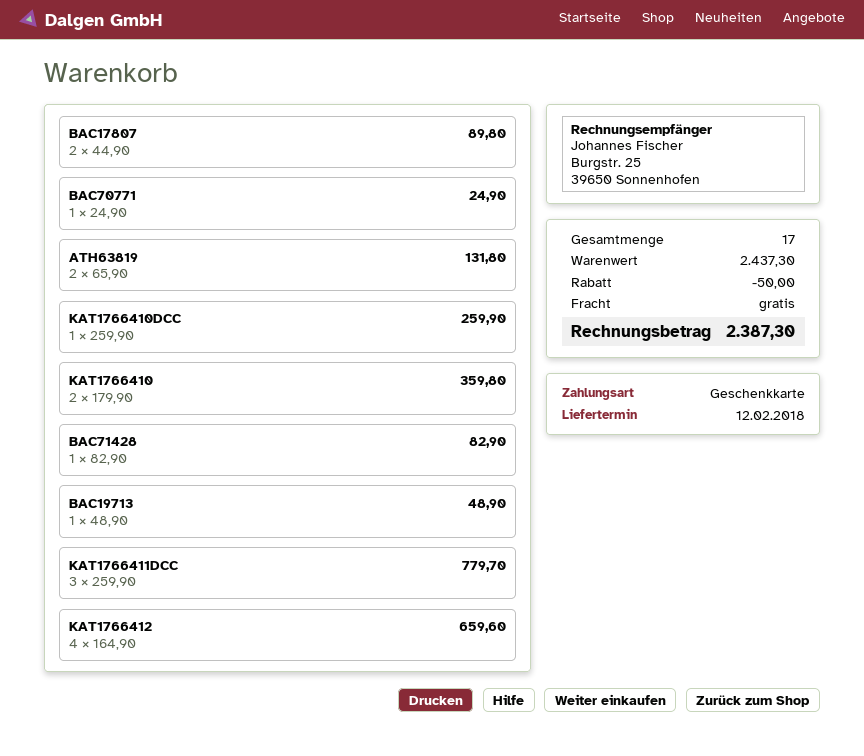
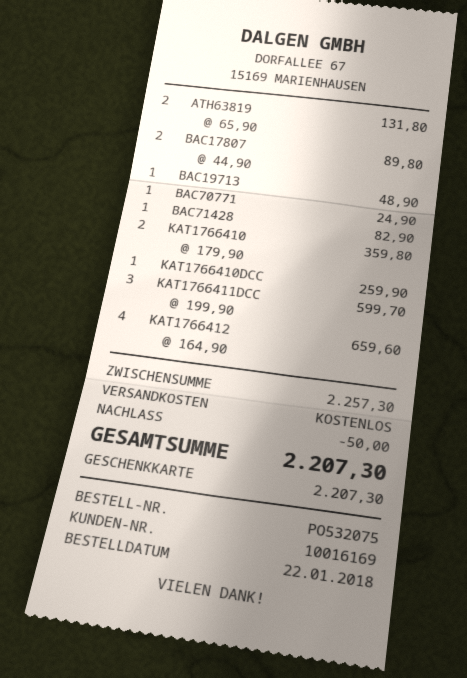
KAT1766411DCC: 3 x 259.90 = 779.70 -> 3 x 199.90 = 599.70
subtotal: 2437.30 -> 2257.30
total: 2387.30 -> 2207.30

